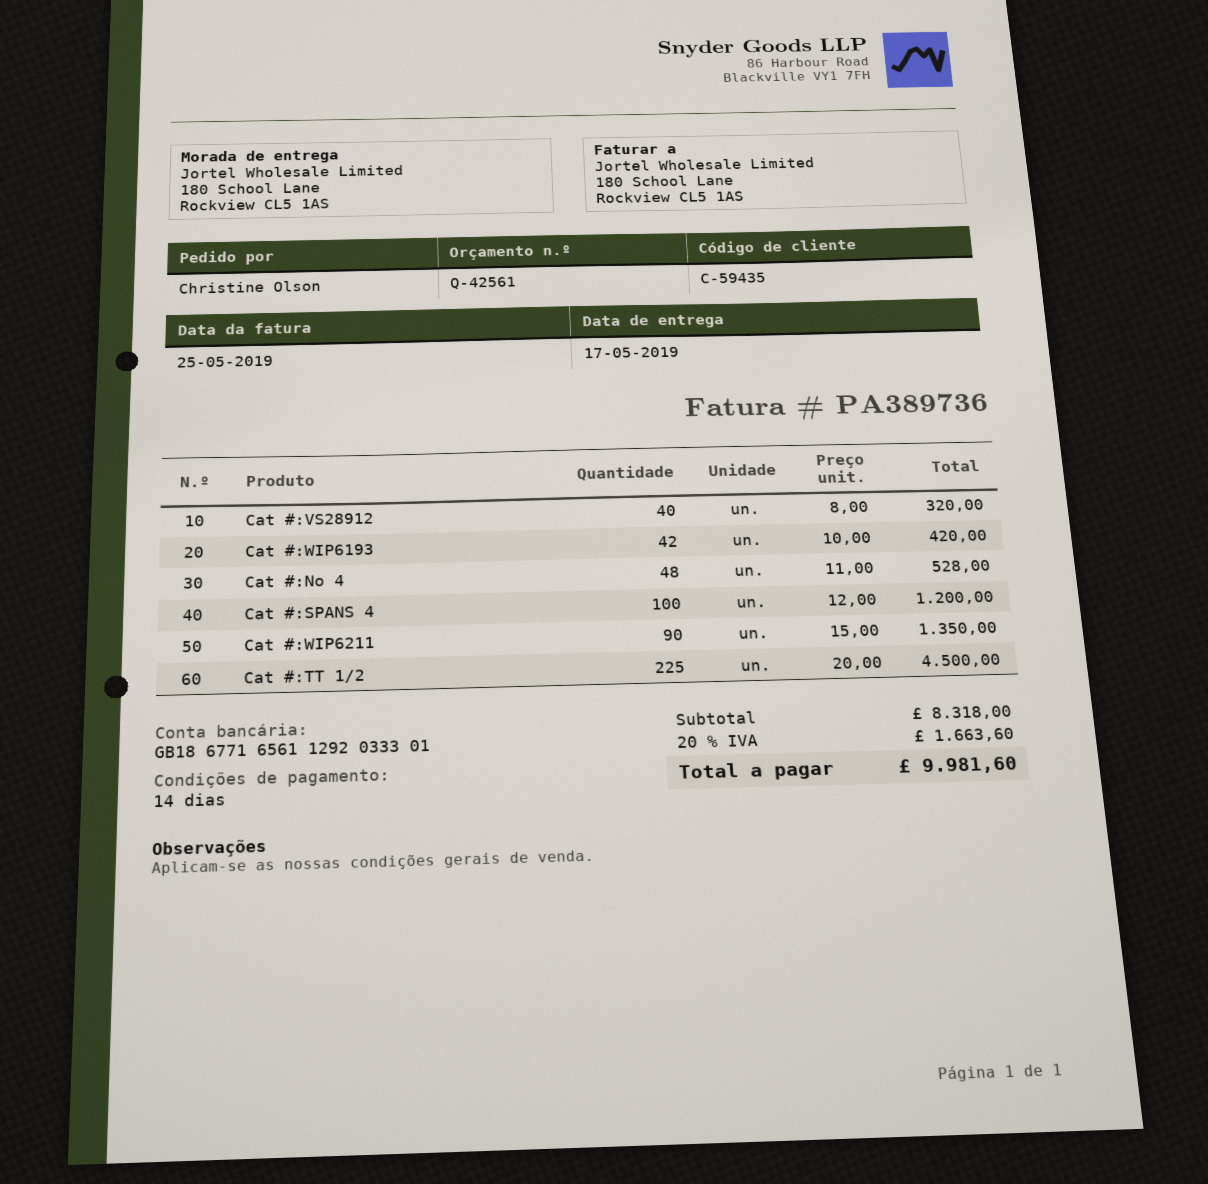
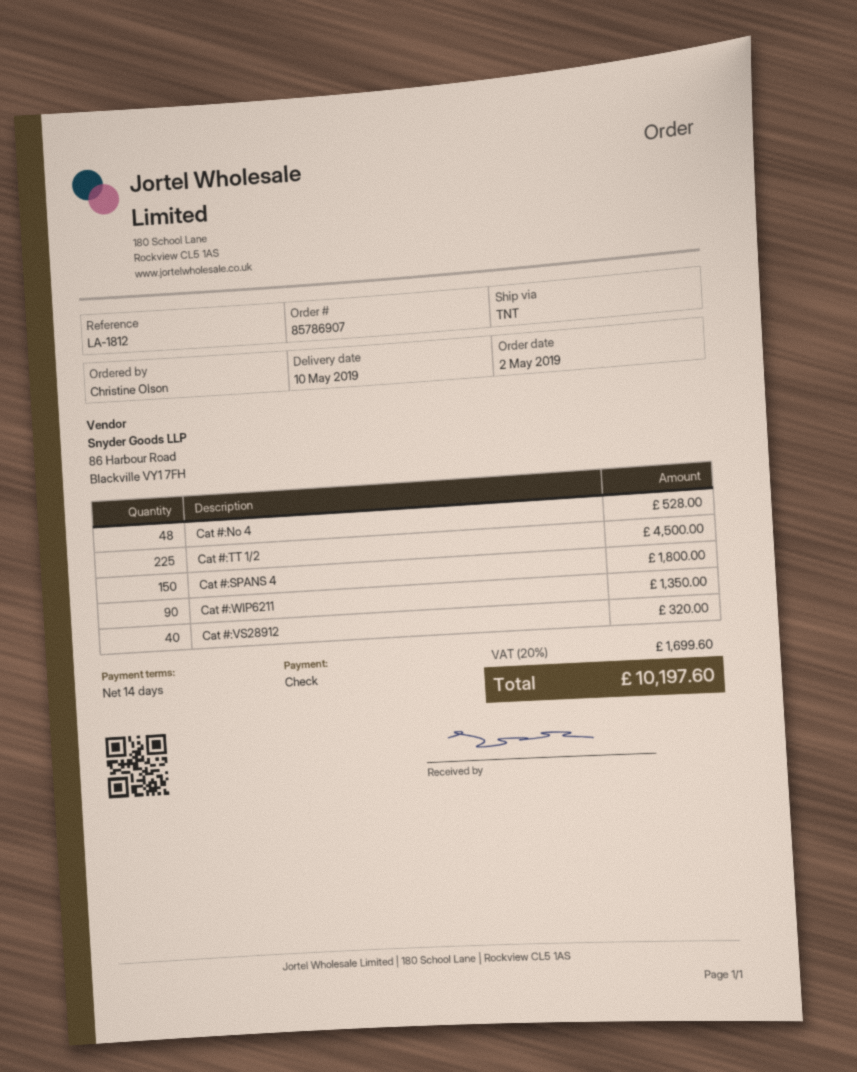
delivery date: 2019-05-17 -> 2019-05-10
Cat #:WIP6193: 42 for 420.00 -> none
Cat #:SPANS 4: 100 for 1200.00 -> 150 for 1800.00
tax: 20% = 1663.60 -> 20% = 1699.60
total: 9981.60 -> 10197.60

